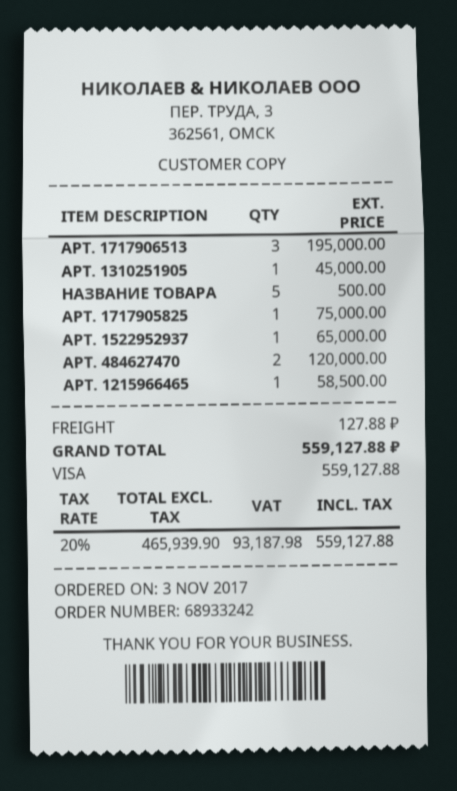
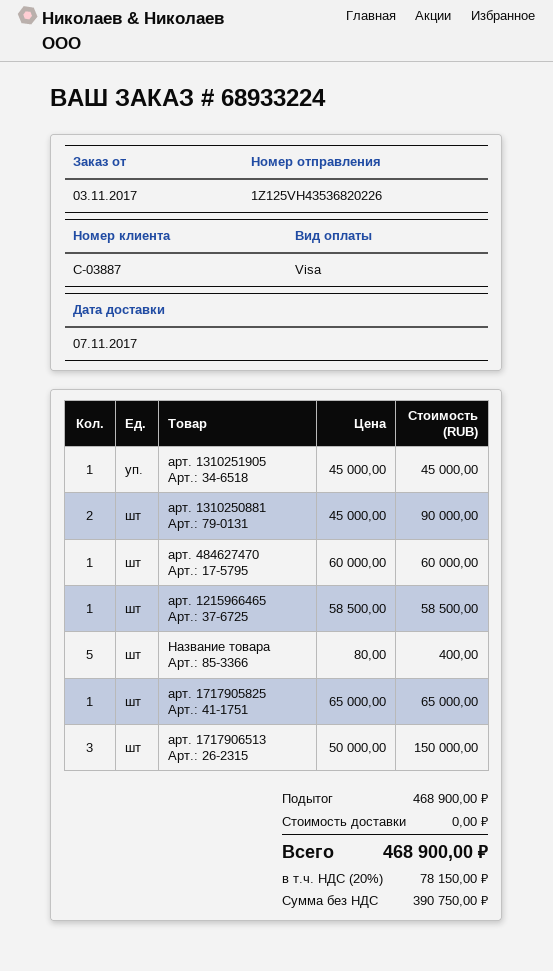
order number: 68933242 -> 68933224
АРТ. 1717906513: 3 for 195000.00 -> 3 for 150000.00
НАЗВАНИЕ ТОВАРА: 5 for 500.00 -> 5 for 400.00
АРТ. 1717905825: 1 for 75000.00 -> 1 for 65000.00
АРТ. 1522952937: 1 for 65000.00 -> none
АРТ. 484627470: 2 for 120000.00 -> 1 for 60000.00
арт. 1310250881: none -> 2 for 90000.00
shipping: 127.88 -> 0.00
net: 465939.90 -> 390750.00
tax: 20% = 93187.98 -> 20% = 78150.00
total: 559127.88 -> 468900.00

